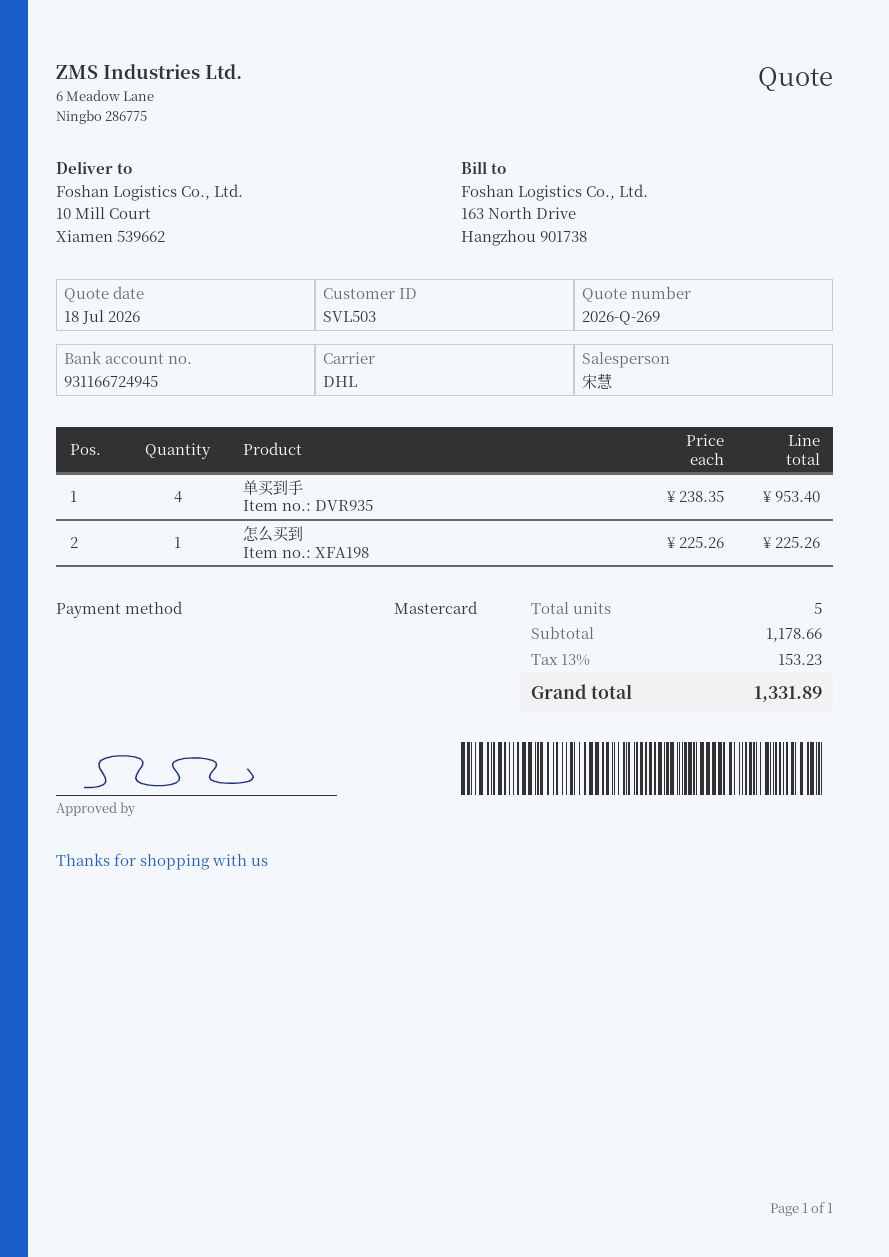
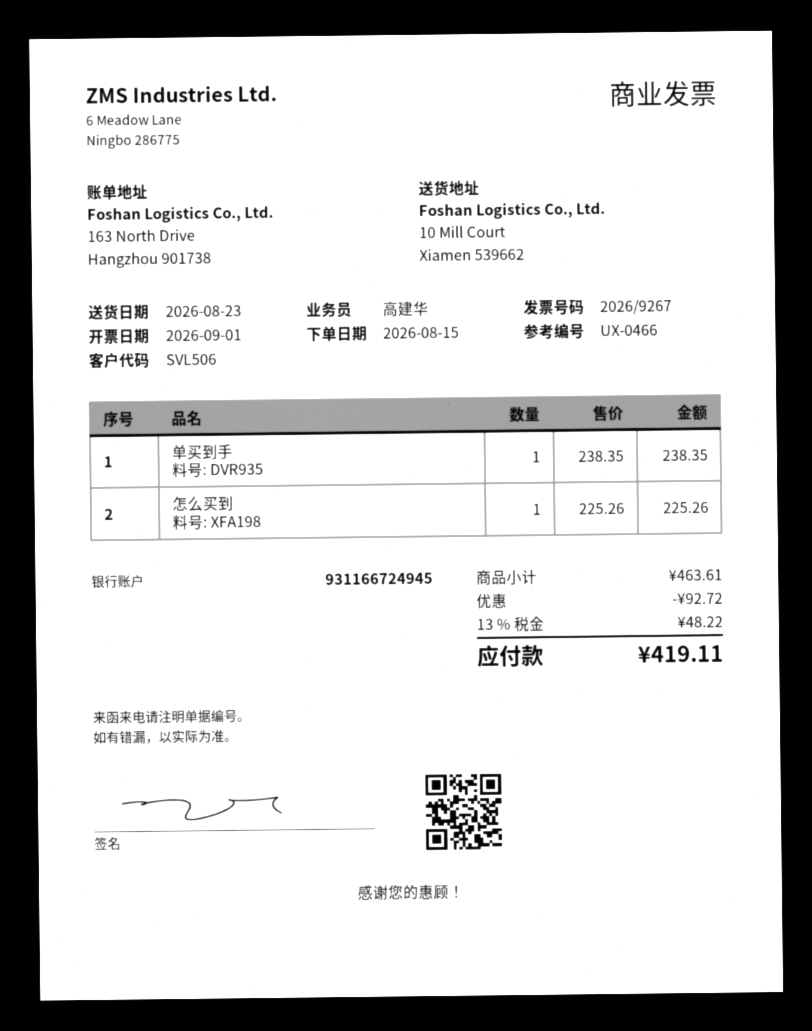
customer number: SVL503 -> SVL506
sales rep: 宋慧 -> 高建华
单买到手: 4 x 238.35 = 953.40 -> 1 x 238.35 = 238.35
subtotal: 1178.66 -> 463.61
discount: none -> 92.72
tax: 13% = 153.23 -> 13% = 48.22
total: 1331.89 -> 419.11

